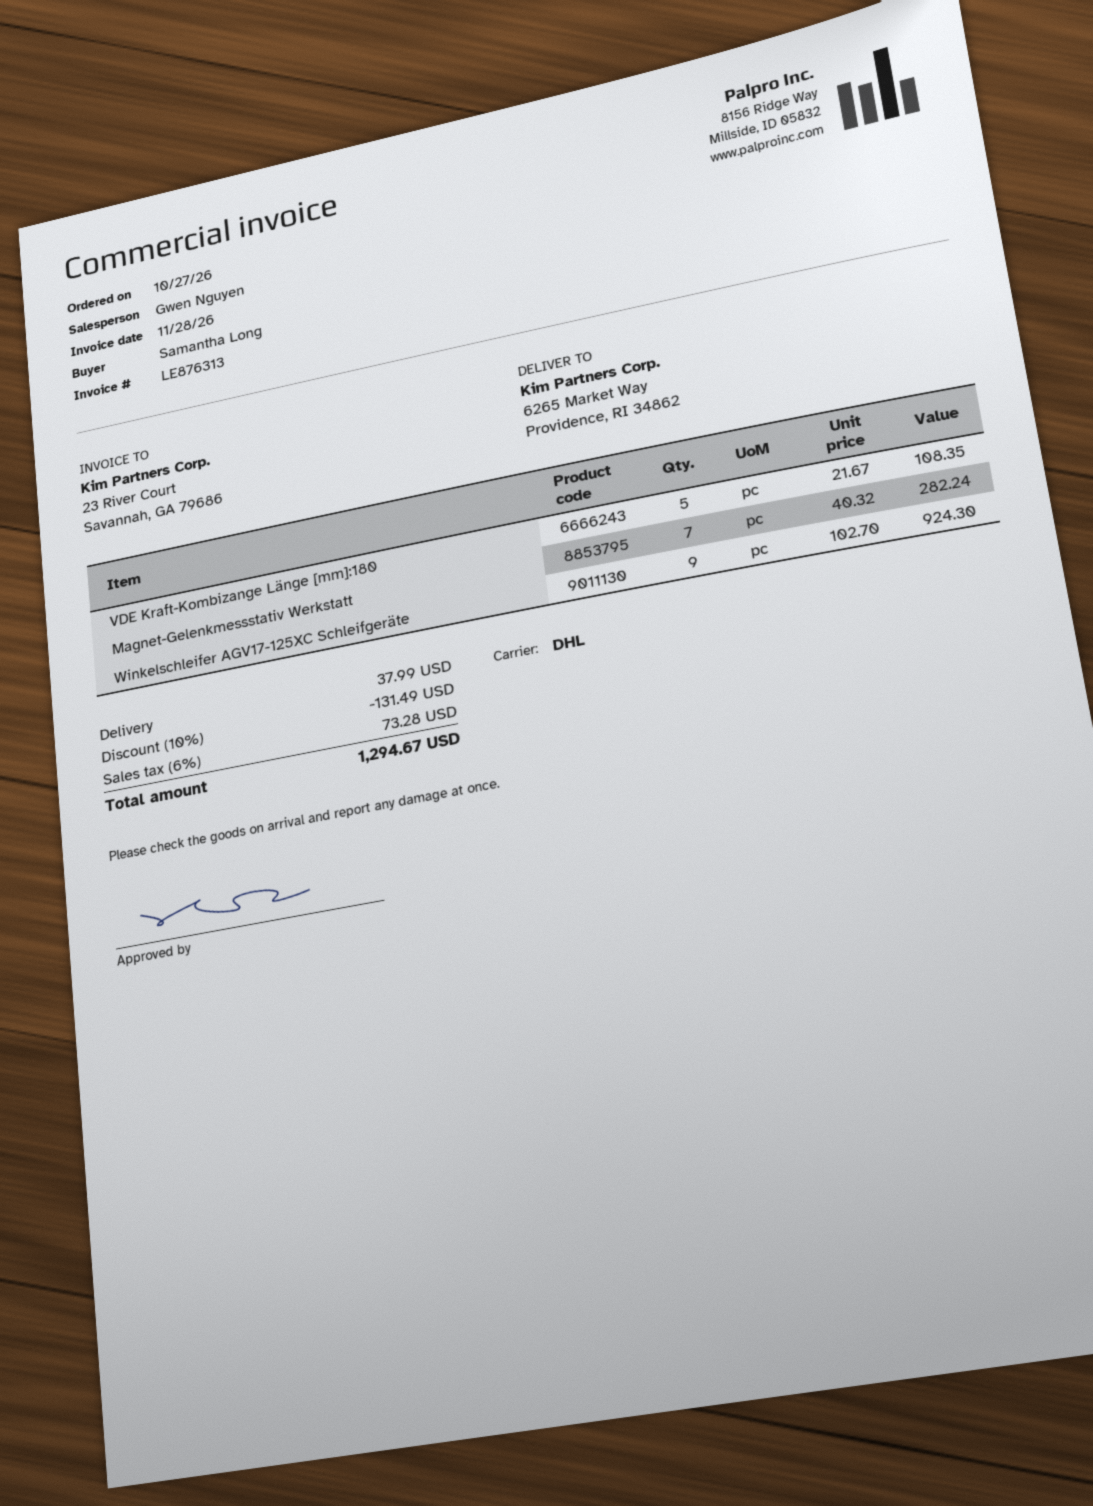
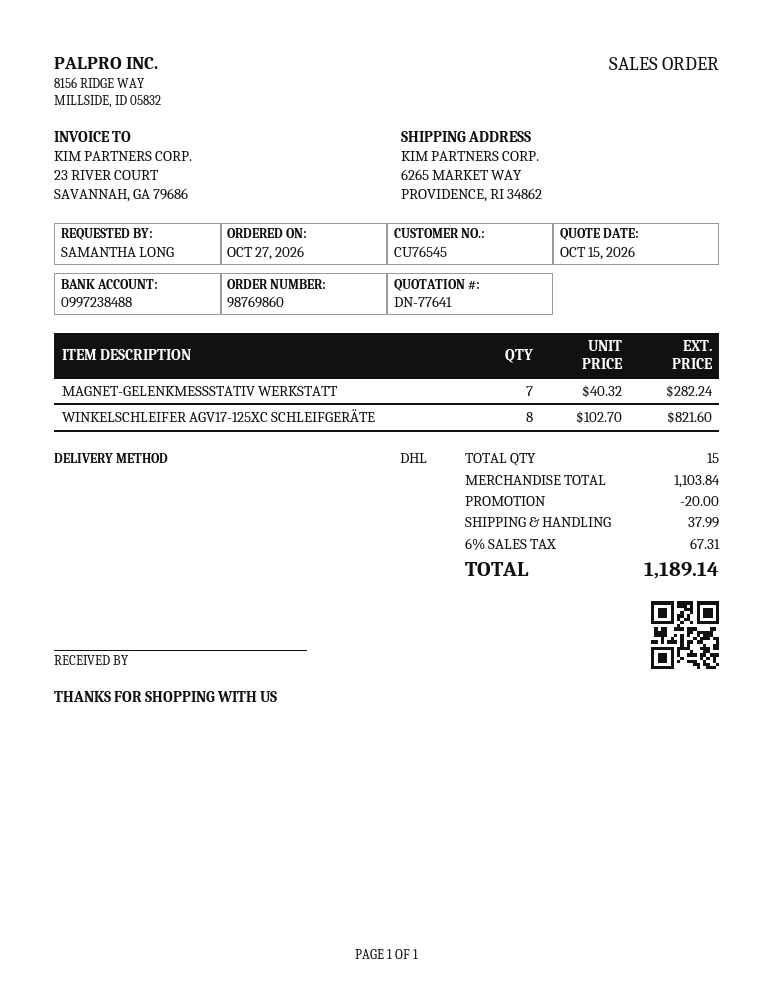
VDE Kraft-Kombizange Länge [mm]:180: 5 x 21.67 = 108.35 -> none
Winkelschleifer AGV17-125XC Schleifgeräte: 9 x 102.70 = 924.30 -> 8 x 102.70 = 821.60
discount: 131.49 -> 20.00
tax: 6% = 73.28 -> 6% = 67.31
total: 1294.67 -> 1189.14

